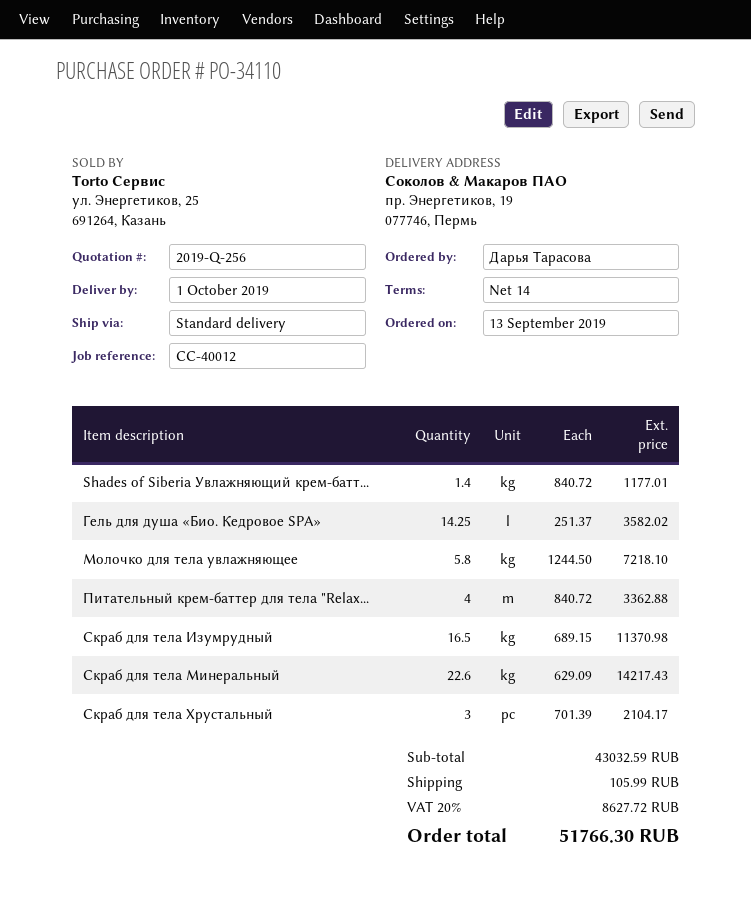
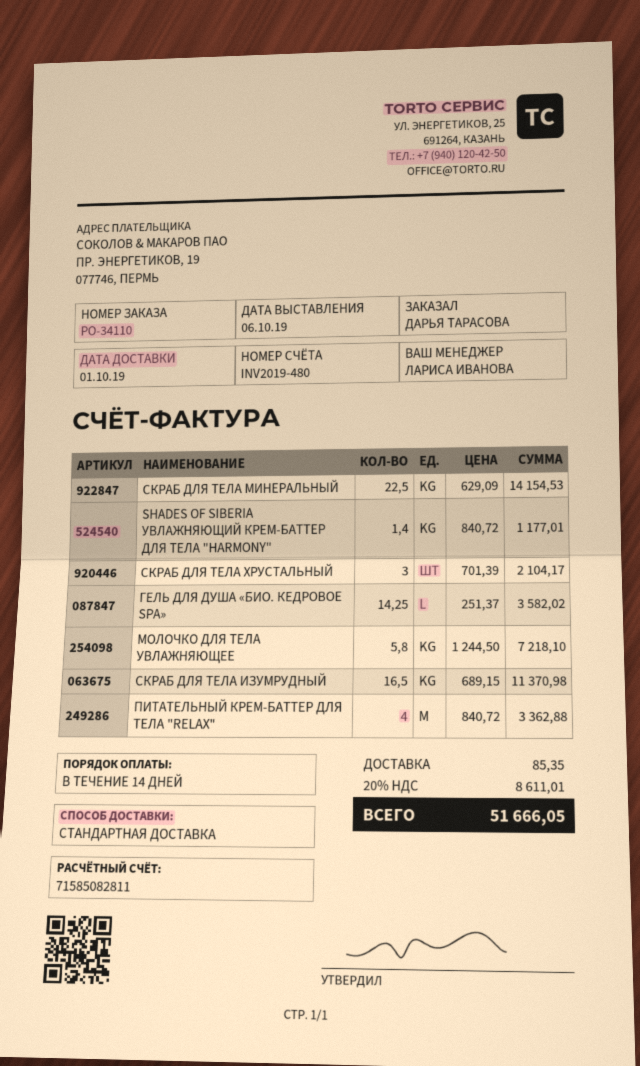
Скраб для тела Минеральный: 22.6 x 629.09 = 14217.43 -> 22.5 x 629.09 = 14154.53
shipping: 105.99 -> 85.35
tax: 20% = 8627.72 -> 20% = 8611.01
total: 51766.30 -> 51666.05

